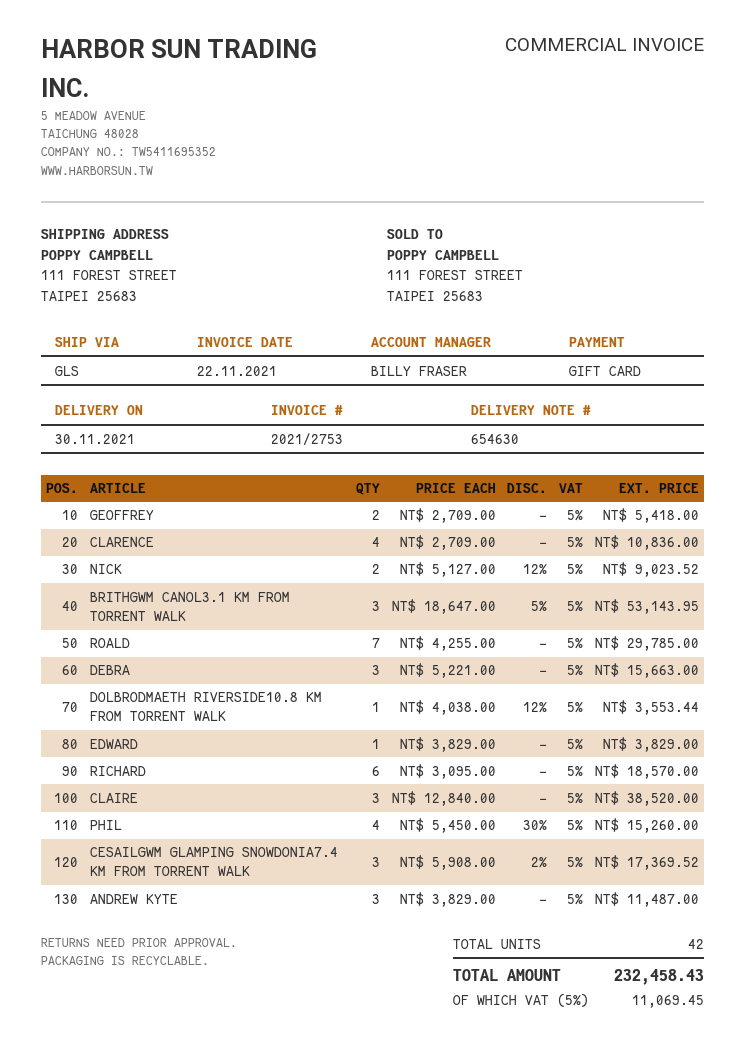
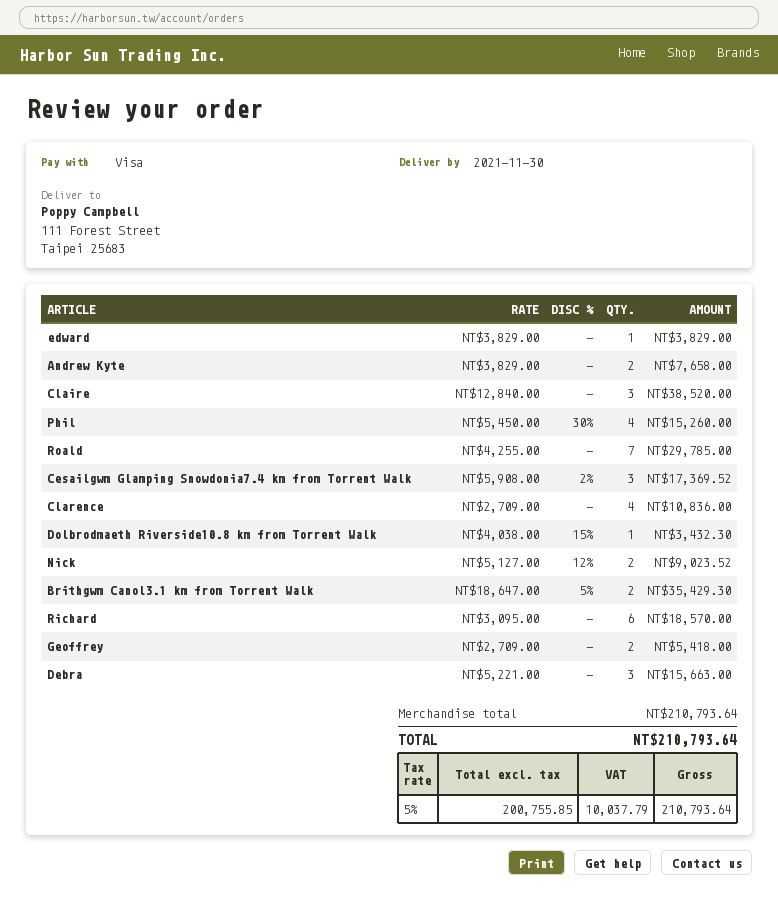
payment method: gift card -> Visa
BRITHGWM CANOL3.1 KM FROM TORRENT WALK: 3 x 18647.00 - 5% = 53143.95 -> 2 x 18647.00 - 5% = 35429.30
DOLBRODMAETH RIVERSIDE10.8 KM FROM TORRENT WALK: 1 x 4038.00 - 12% = 3553.44 -> 1 x 4038.00 - 15% = 3432.30
ANDREW KYTE: 3 x 3829.00 = 11487.00 -> 2 x 3829.00 = 7658.00
tax: 5% = 11069.45 -> 5% = 10037.79
total: 232458.43 -> 210793.64

